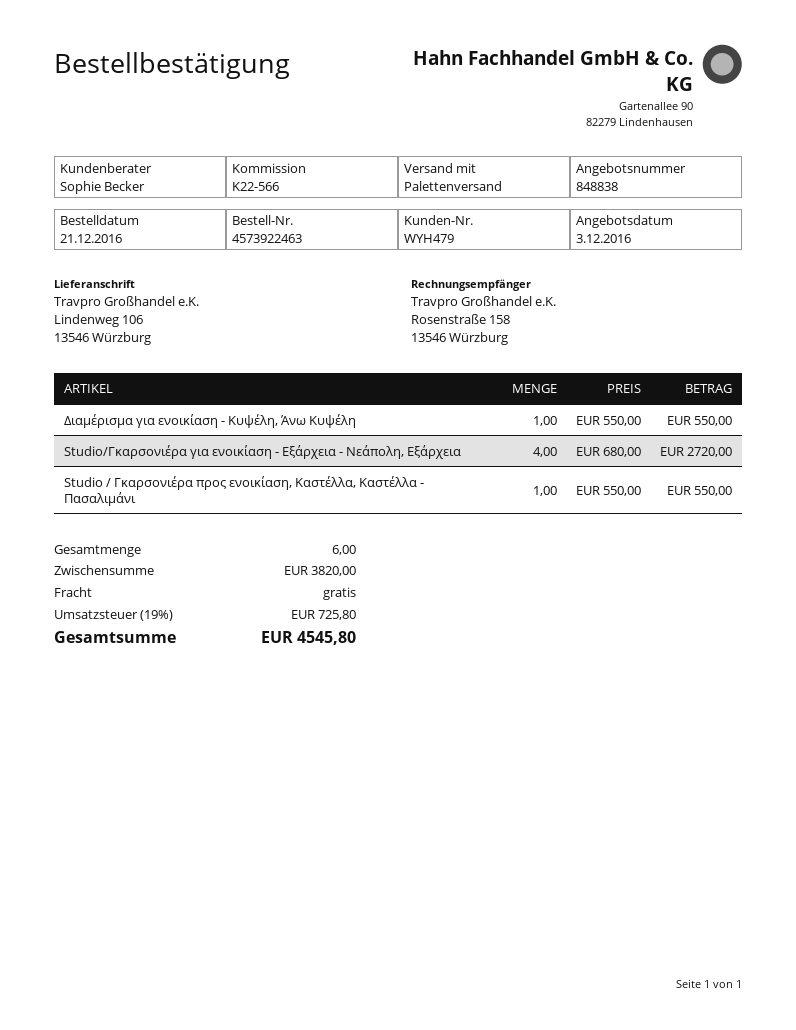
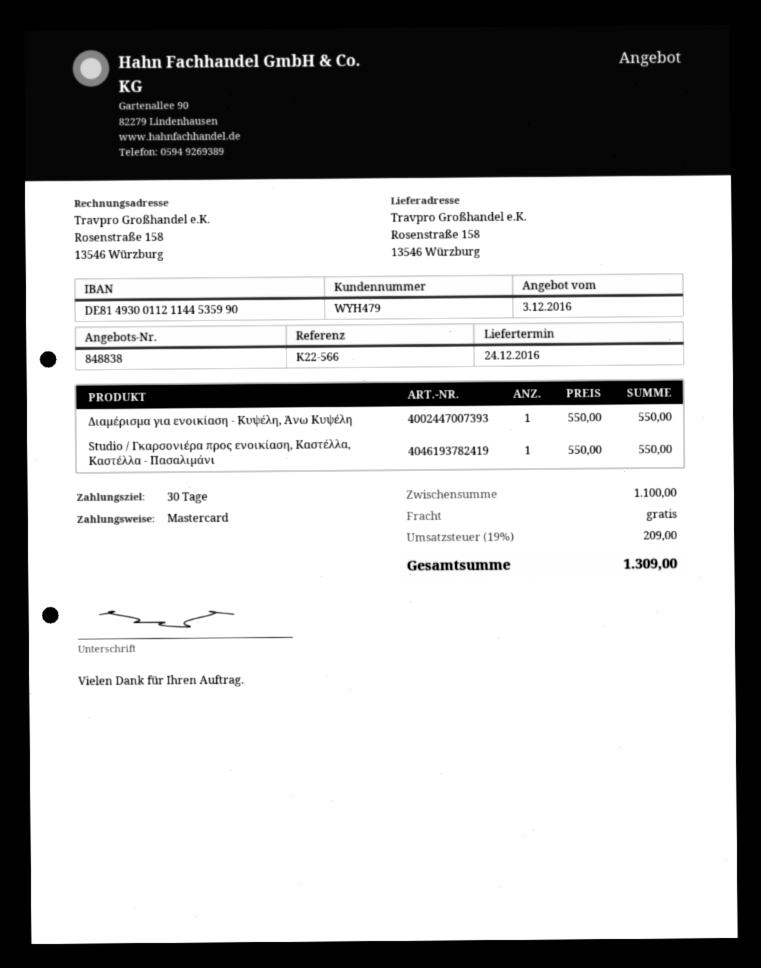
ship to: Lindenweg 106, 13546 Würzburg -> Rosenstraße 158, 13546 Würzburg
Studio/Γκαρσονιέρα για ενοικίαση - Εξάρχεια - Νεάπολη, Εξάρχεια: 4 x 680.00 = 2720.00 -> none
subtotal: 3820.00 -> 1100.00
tax: 19% = 725.80 -> 19% = 209.00
total: 4545.80 -> 1309.00

